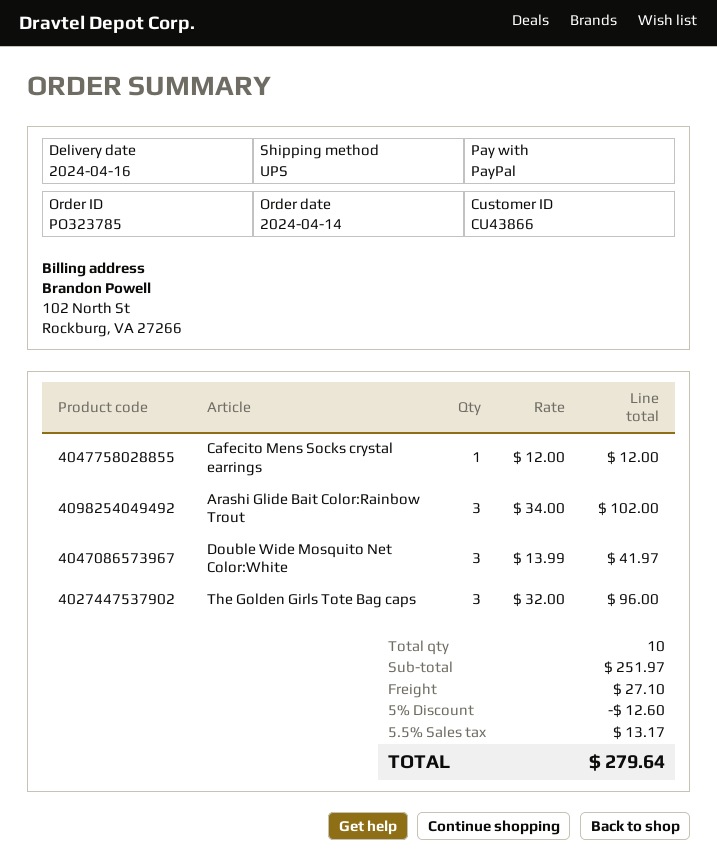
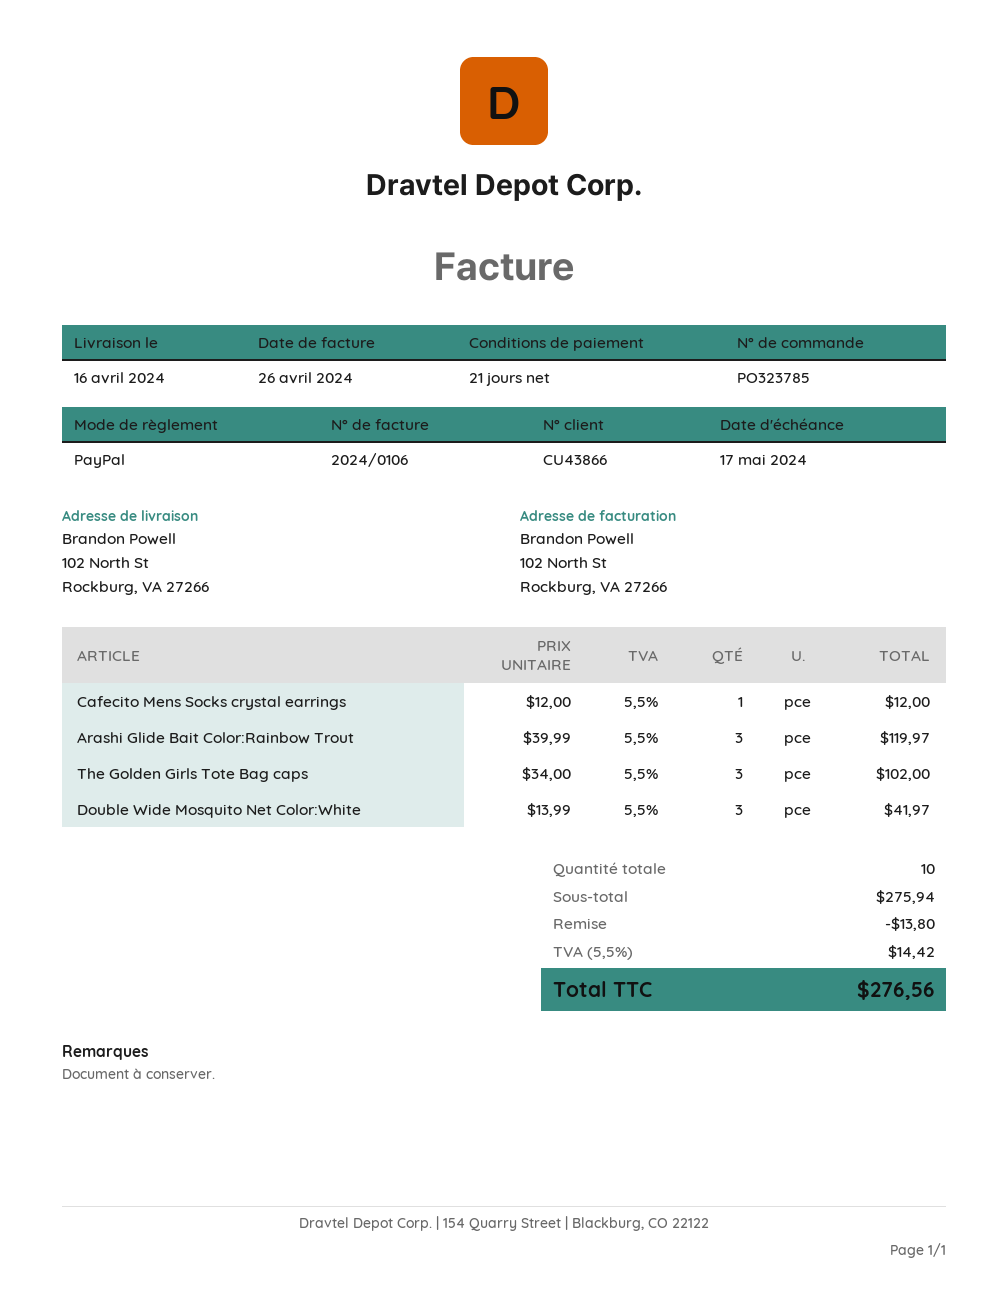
Arashi Glide Bait Color:Rainbow Trout: 3 x 34.00 = 102.00 -> 3 x 39.99 = 119.97
The Golden Girls Tote Bag caps: 3 x 32.00 = 96.00 -> 3 x 34.00 = 102.00
subtotal: 251.97 -> 275.94
discount: 12.60 -> 13.80
shipping: 27.10 -> none
tax: 5.5% = 13.17 -> 5.5% = 14.42
total: 279.64 -> 276.56

